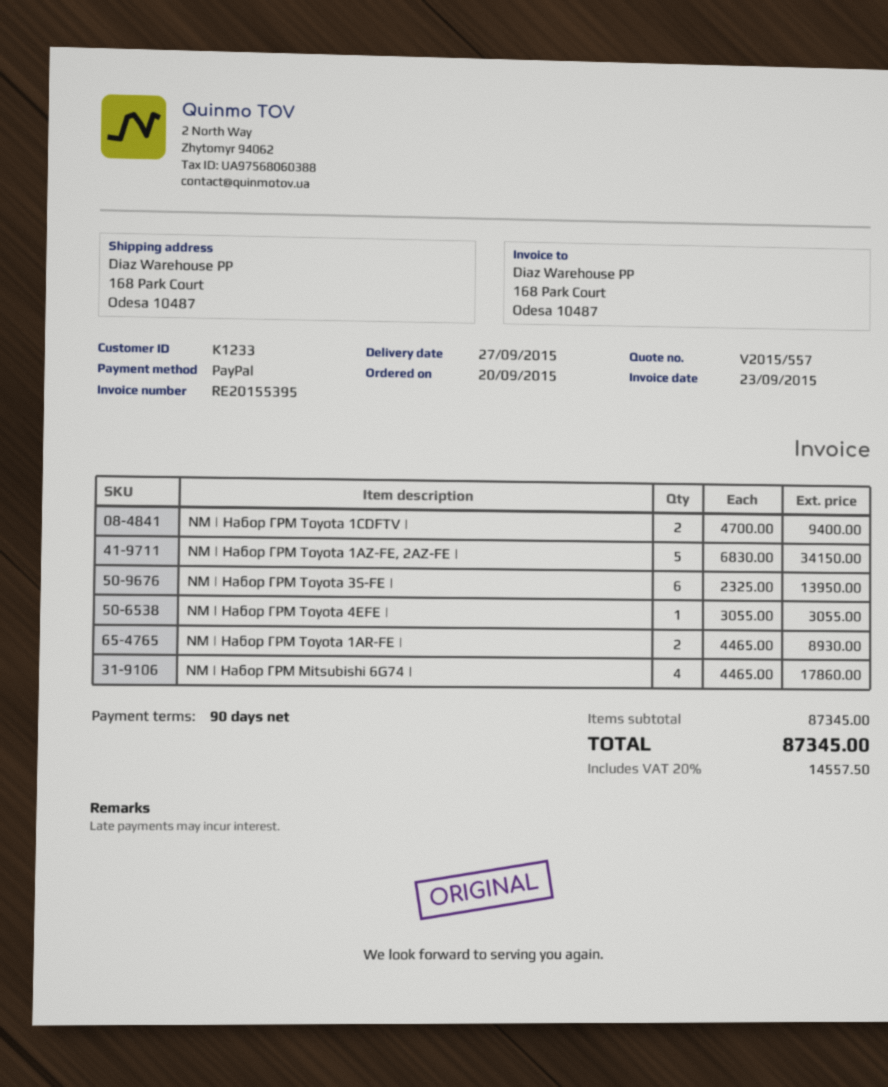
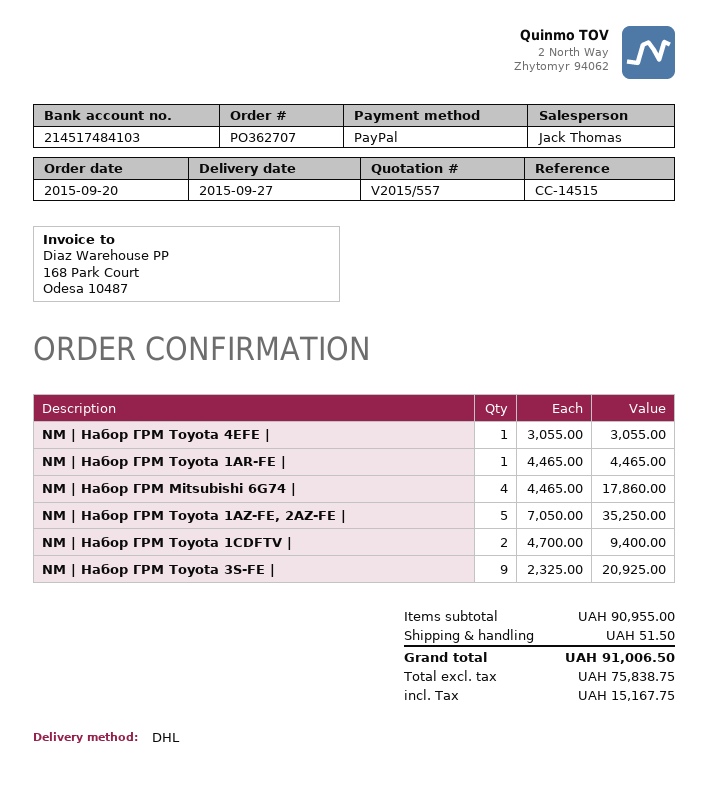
NM | Набор ГРМ Toyota 1AZ-FE, 2AZ-FE |: 5 x 6830.00 = 34150.00 -> 5 x 7050.00 = 35250.00
NM | Набор ГРМ Toyota 3S-FE |: 6 x 2325.00 = 13950.00 -> 9 x 2325.00 = 20925.00
NM | Набор ГРМ Toyota 1AR-FE |: 2 x 4465.00 = 8930.00 -> 1 x 4465.00 = 4465.00
subtotal: 87345.00 -> 90955.00
shipping: none -> 51.50
tax: 14557.50 -> 15167.75
total: 87345.00 -> 91006.50

